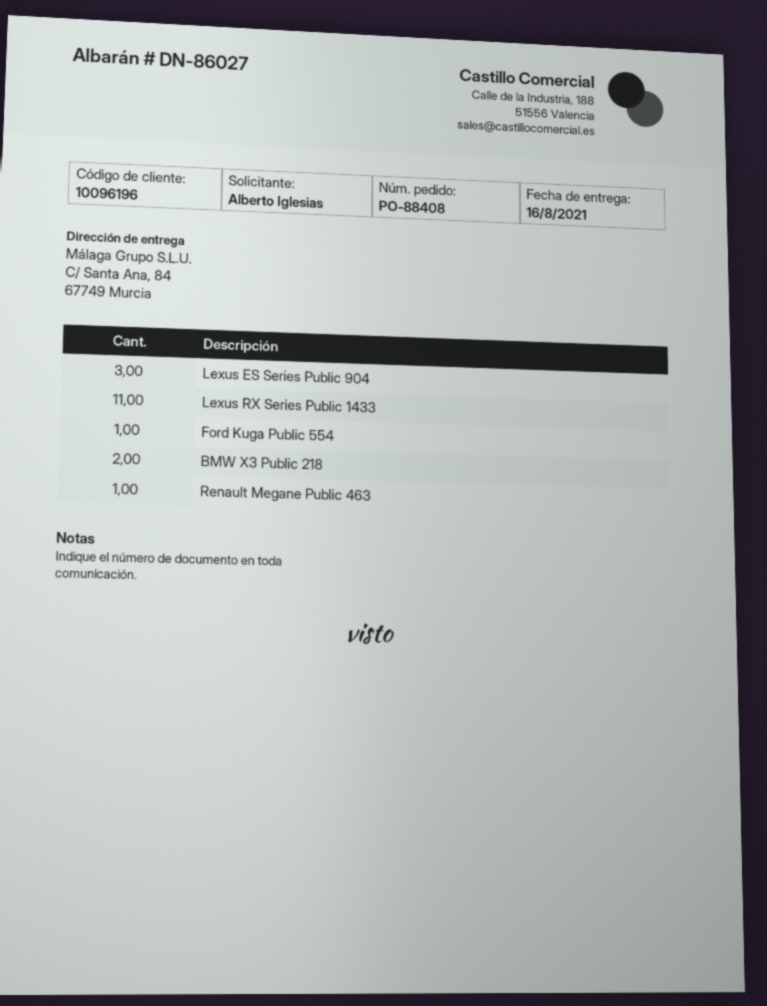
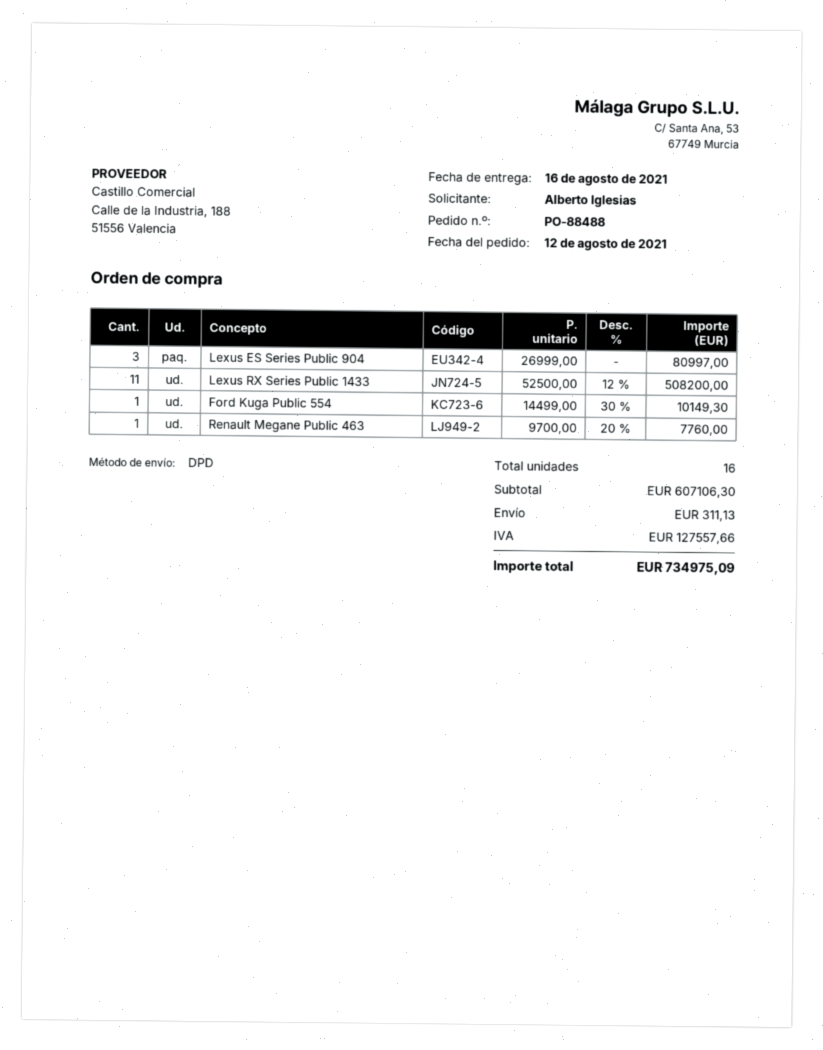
order number: PO-88408 -> PO-88488
BMW X3 Public 218: 2 -> none

